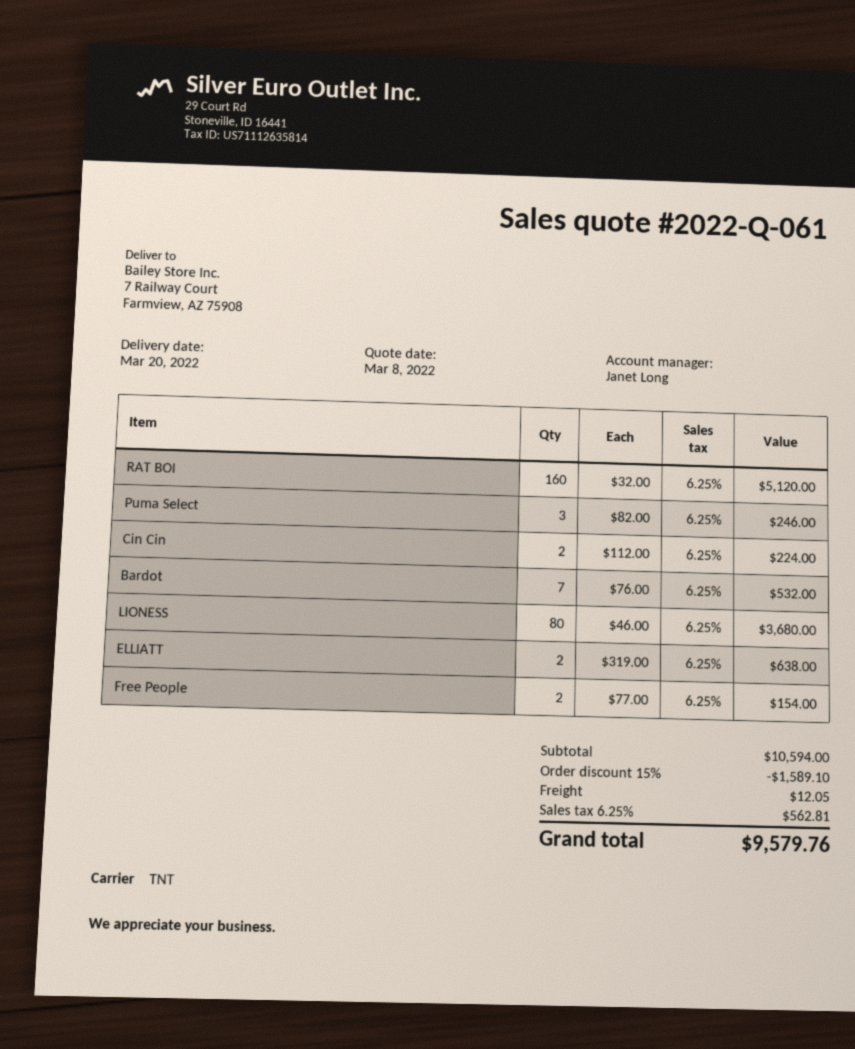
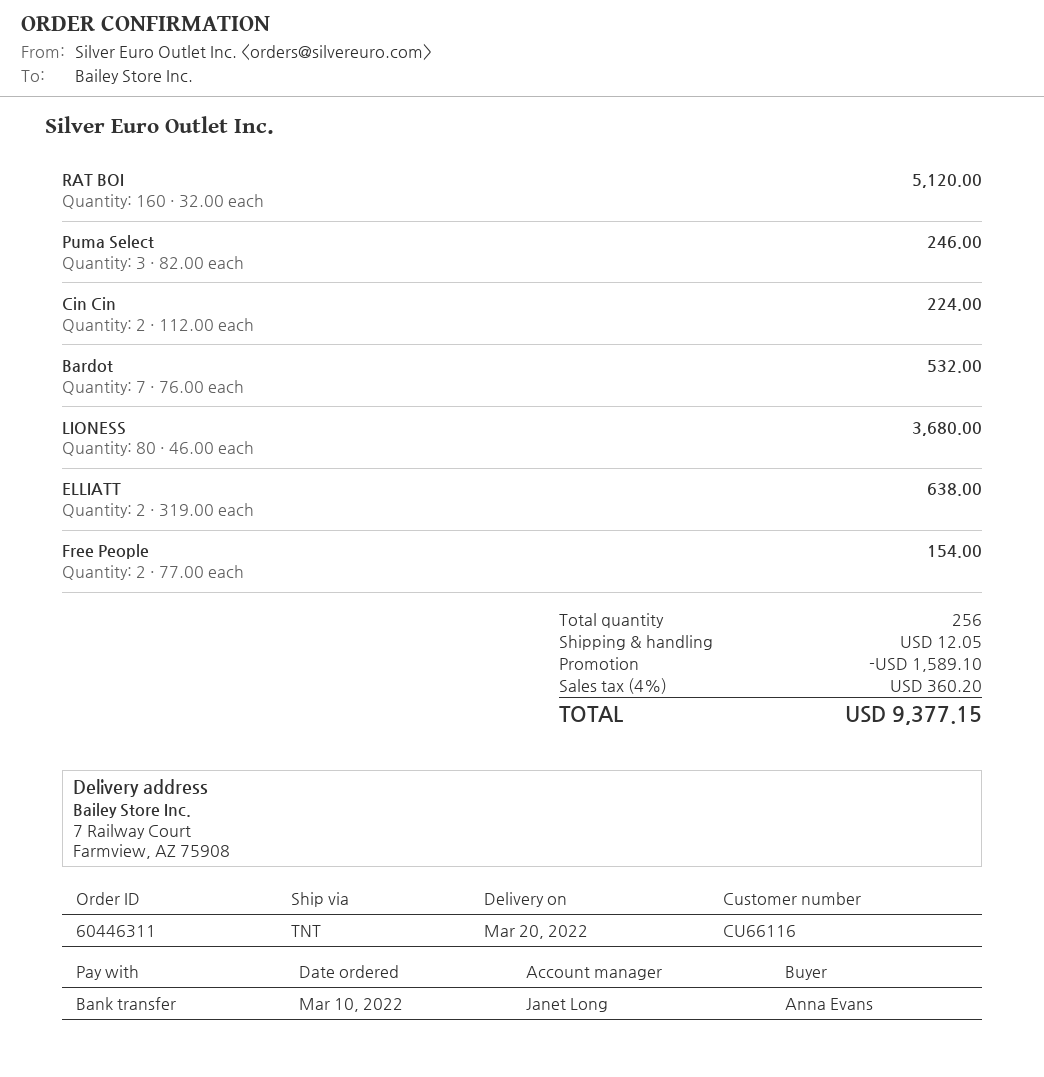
tax: 6.25% = 562.81 -> 4% = 360.20
total: 9579.76 -> 9377.15

